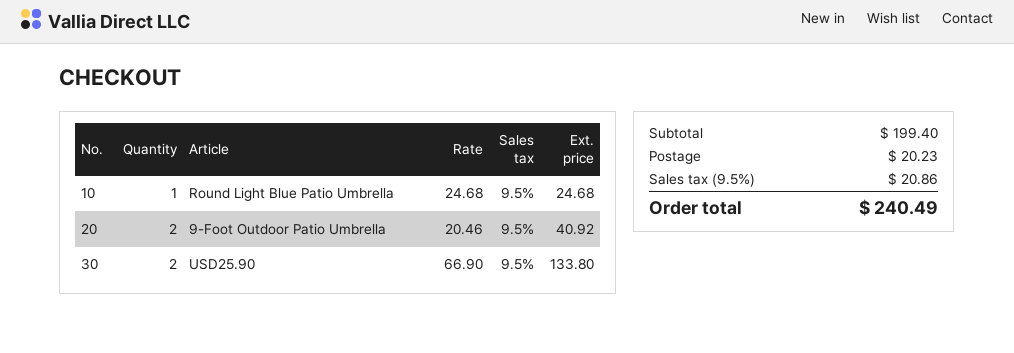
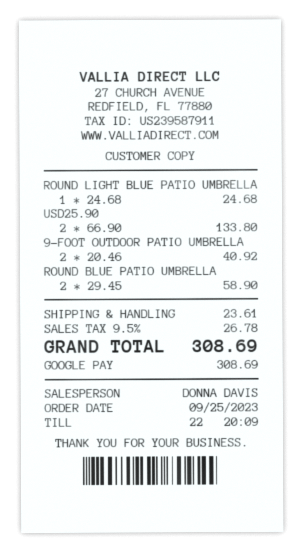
ROUND BLUE PATIO UMBRELLA: none -> 2 x 29.45 = 58.90
shipping: 20.23 -> 23.61
tax: 9.5% = 20.86 -> 9.5% = 26.78
total: 240.49 -> 308.69

